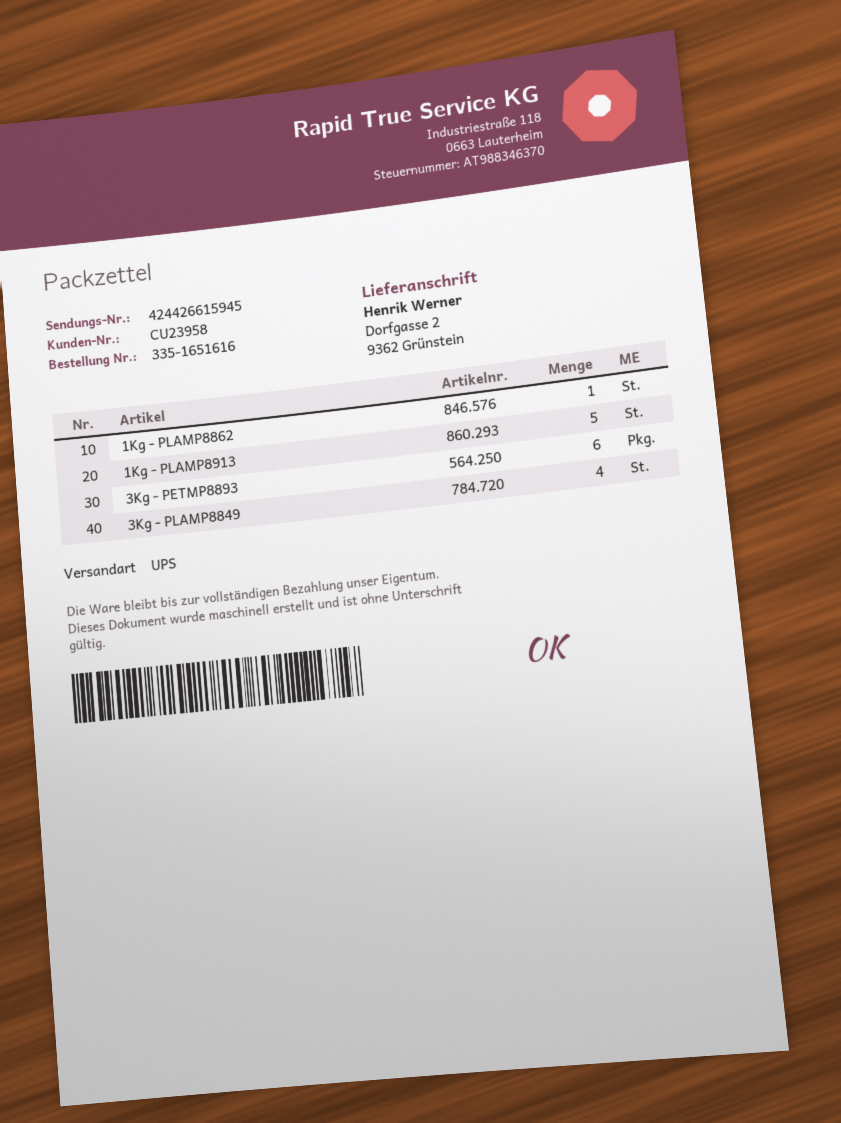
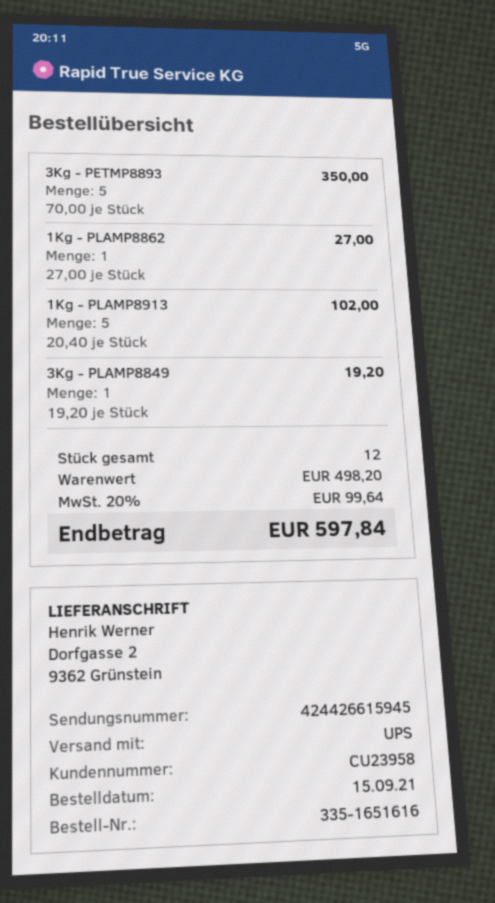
3Kg - PETMP8893: 6 -> 5
3Kg - PLAMP8849: 4 -> 1

